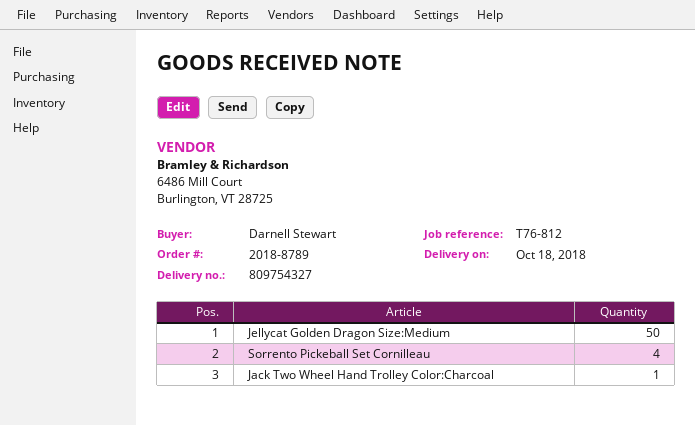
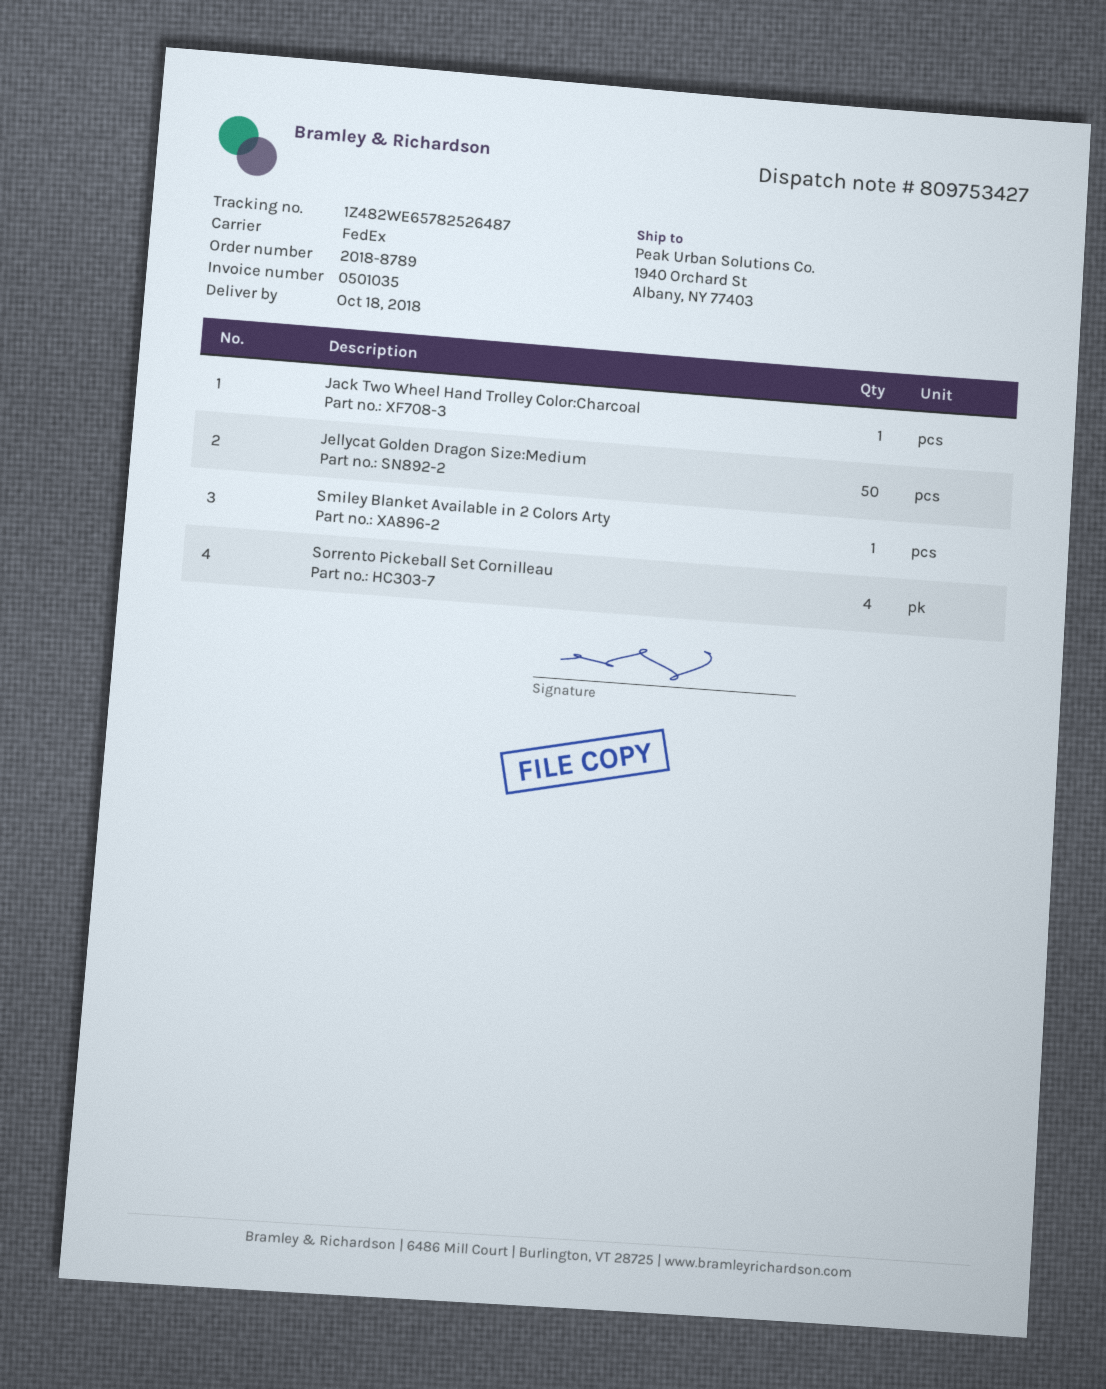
delivery note number: 809754327 -> 809753427
Smiley Blanket Available in 2 Colors Arty: none -> 1

